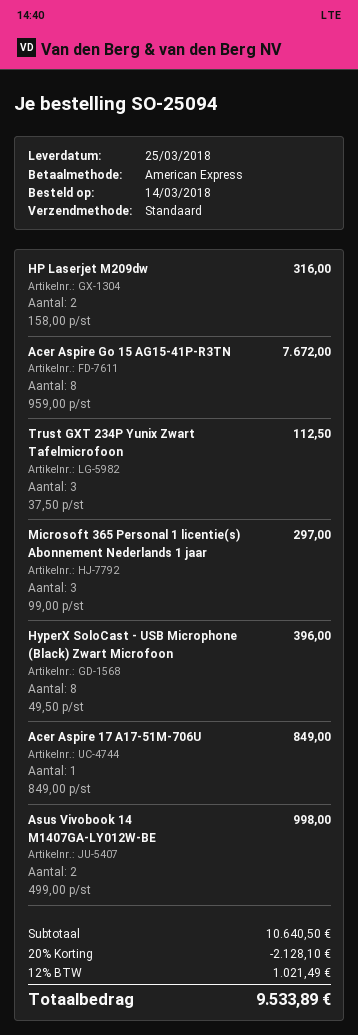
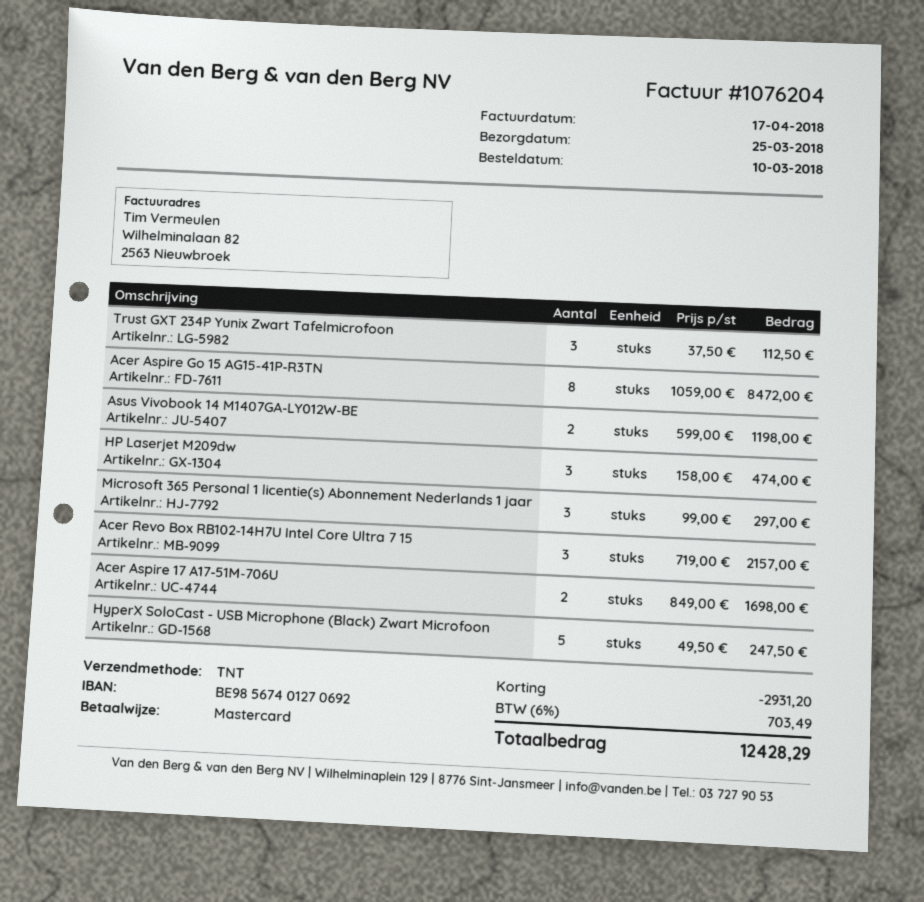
order date: 2018-03-14 -> 2018-03-10
payment method: American Express -> Mastercard
shipping method: standard -> TNT
HP Laserjet M209dw: 2 x 158.00 = 316.00 -> 3 x 158.00 = 474.00
Acer Aspire Go 15 AG15-41P-R3TN: 8 x 959.00 = 7672.00 -> 8 x 1059.00 = 8472.00
HyperX SoloCast - USB Microphone (Black) Zwart Microfoon: 8 x 49.50 = 396.00 -> 5 x 49.50 = 247.50
Acer Aspire 17 A17-51M-706U: 1 x 849.00 = 849.00 -> 2 x 849.00 = 1698.00
Asus Vivobook 14 M1407GA-LY012W-BE: 2 x 499.00 = 998.00 -> 2 x 599.00 = 1198.00
Acer Revo Box RB102-14H7U Intel Core Ultra 7 15: none -> 3 x 719.00 = 2157.00
discount: 2128.10 -> 2931.20
tax: 12% = 1021.49 -> 6% = 703.49
total: 9533.89 -> 12428.29

